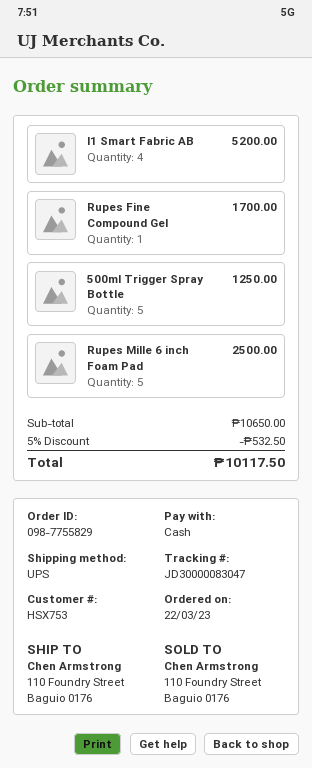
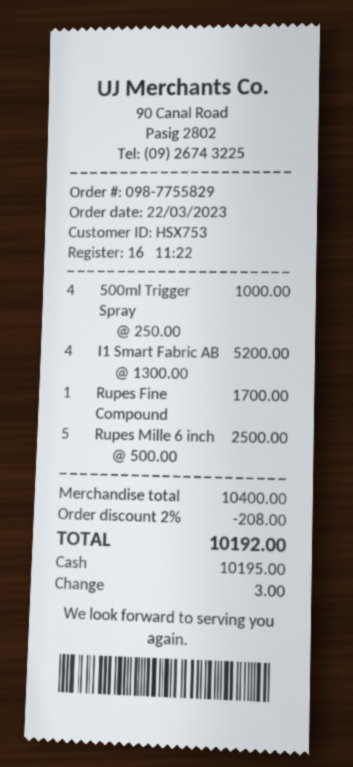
500ml Trigger Spray Bottle: 5 for 1250.00 -> 4 for 1000.00
subtotal: 10650.00 -> 10400.00
discount: 5% = 532.50 -> 2% = 208.00
total: 10117.50 -> 10192.00

